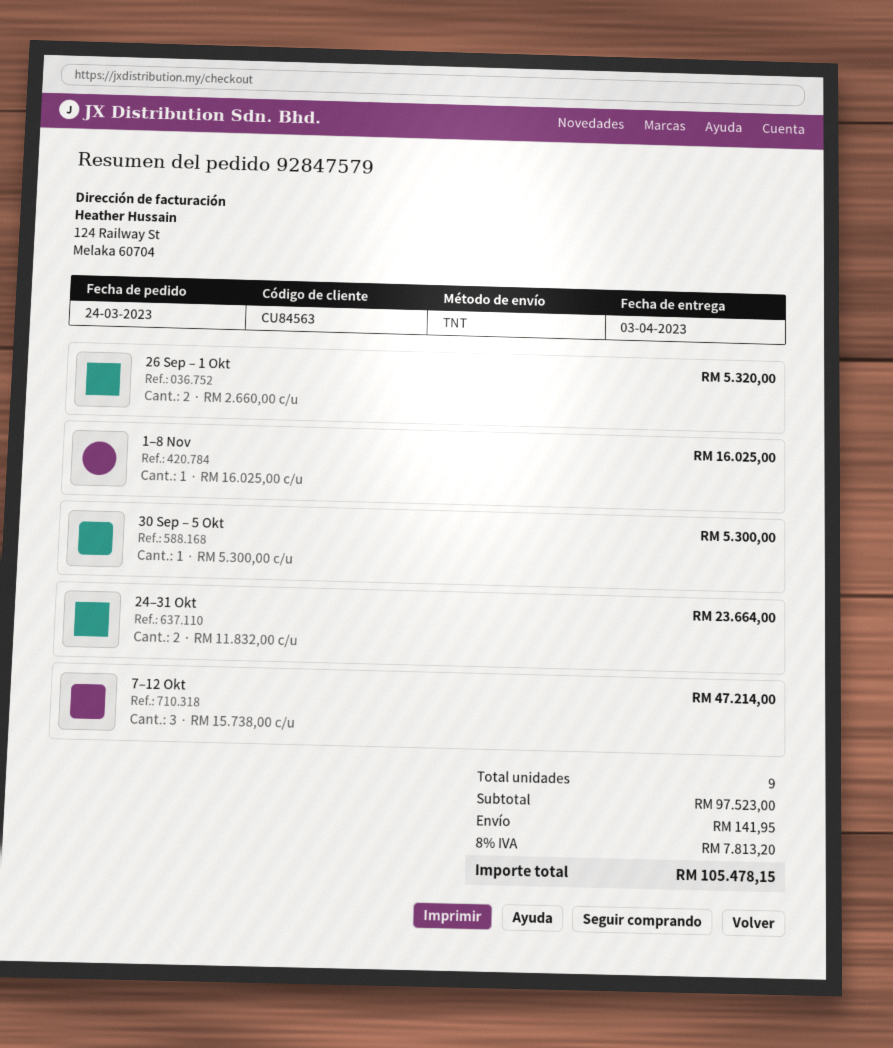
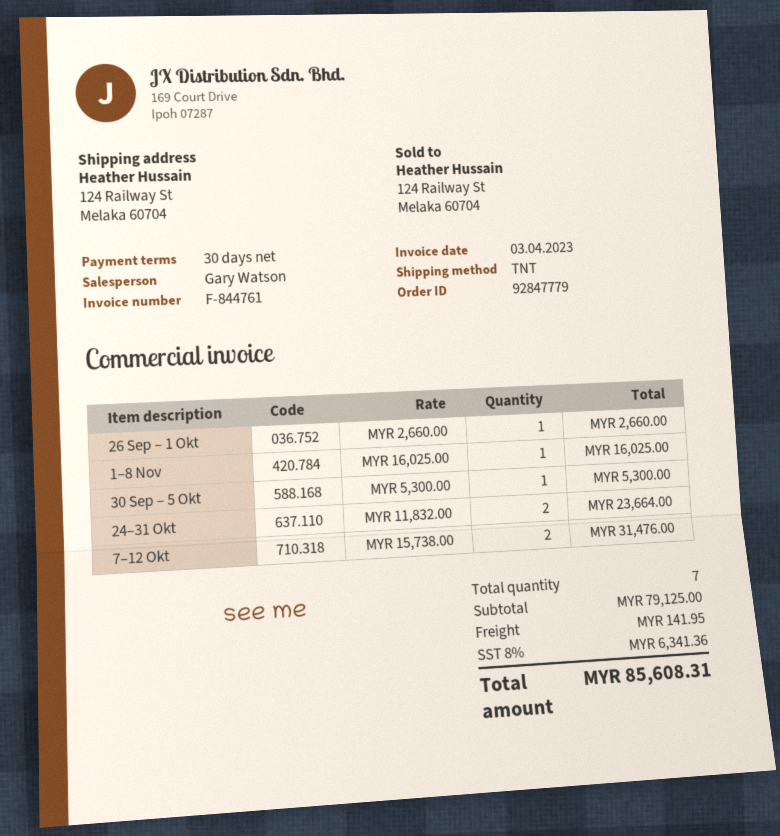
order number: 92847579 -> 92847779
26 Sep – 1 Okt: 2 x 2660.00 = 5320.00 -> 1 x 2660.00 = 2660.00
7–12 Okt: 3 x 15738.00 = 47214.00 -> 2 x 15738.00 = 31476.00
total quantity: 9 -> 7
subtotal: 97523.00 -> 79125.00
tax: 8% = 7813.20 -> 8% = 6341.36
total: 105478.15 -> 85608.31

